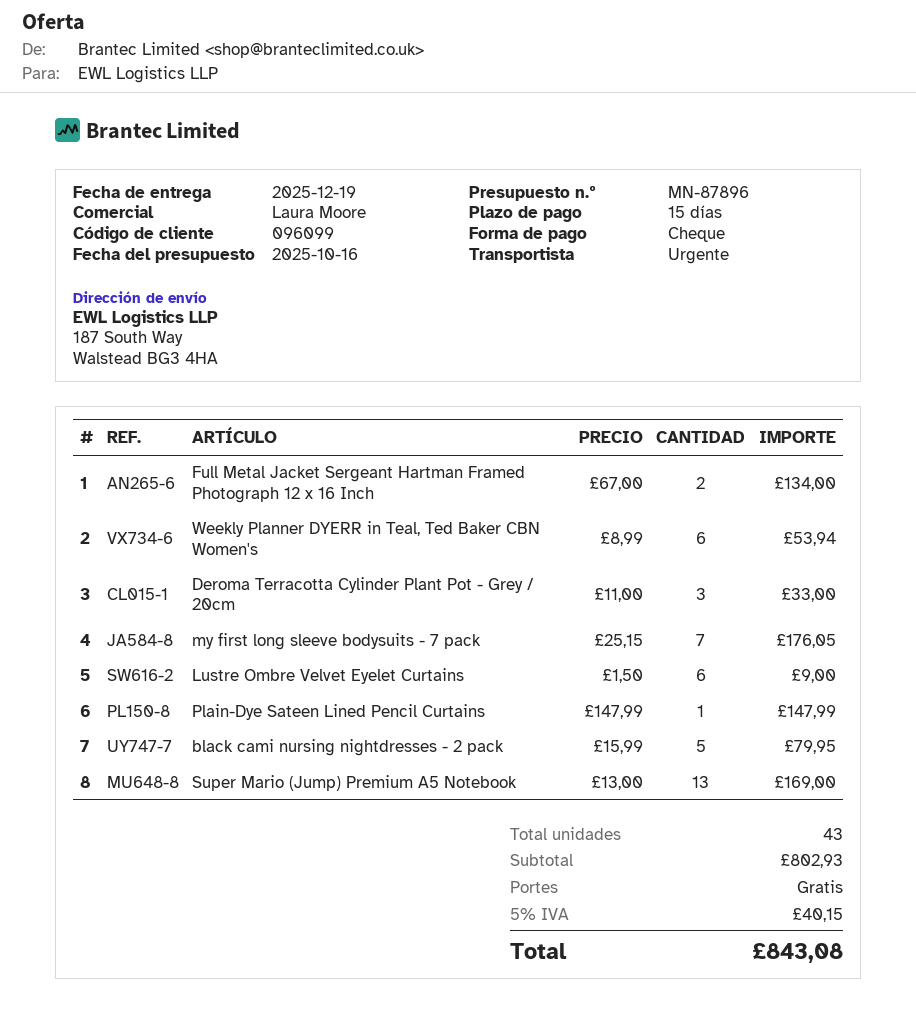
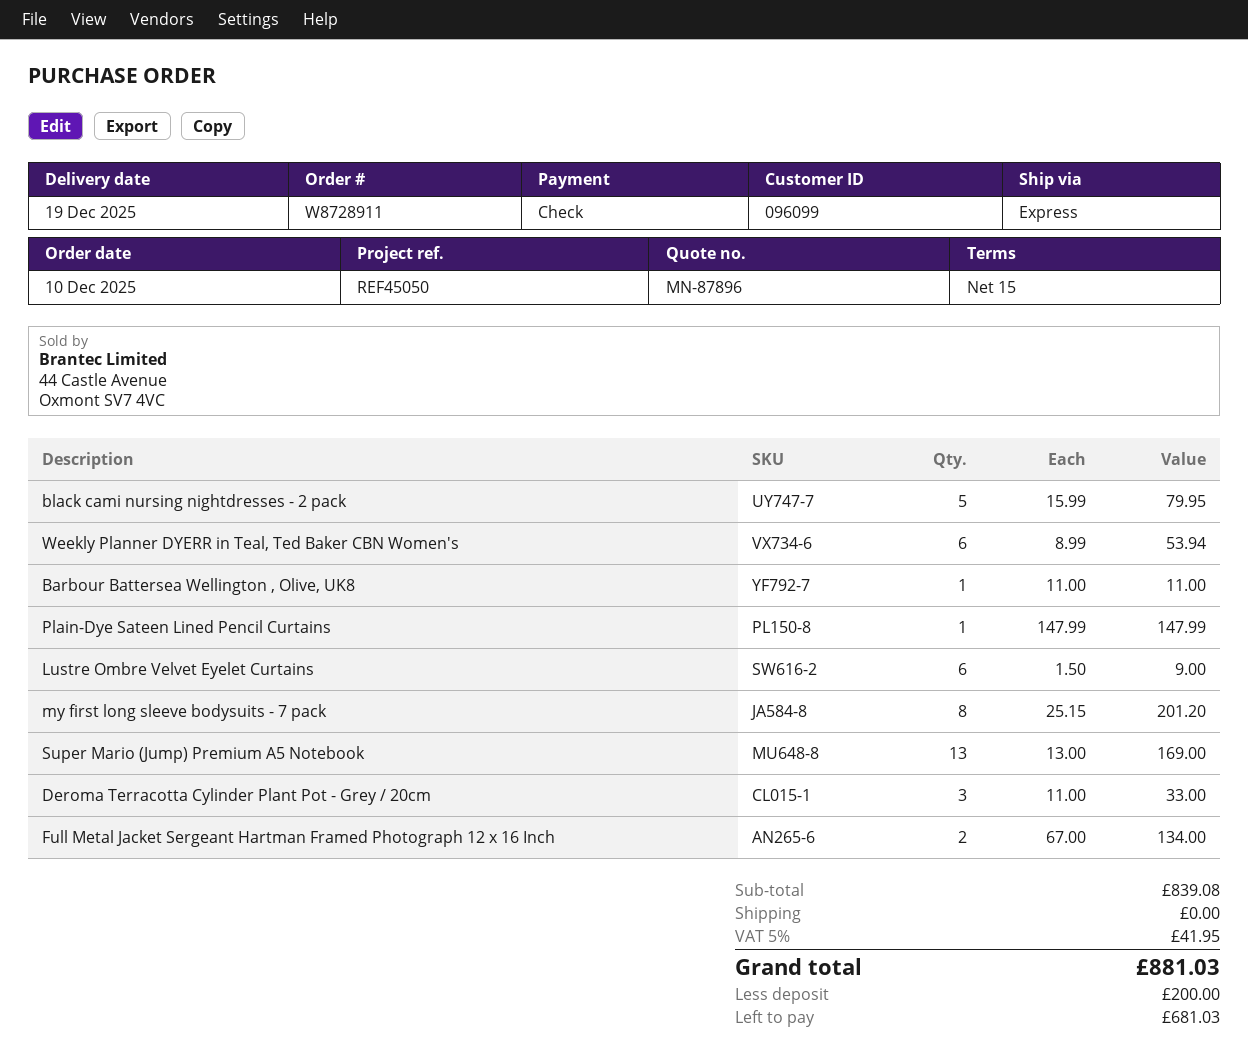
my first long sleeve bodysuits - 7 pack: 7 x 25.15 = 176.05 -> 8 x 25.15 = 201.20
Barbour Battersea Wellington , Olive, UK8: none -> 1 x 11.00 = 11.00
subtotal: 802.93 -> 839.08
tax: 5% = 40.15 -> 5% = 41.95
total: 843.08 -> 881.03

